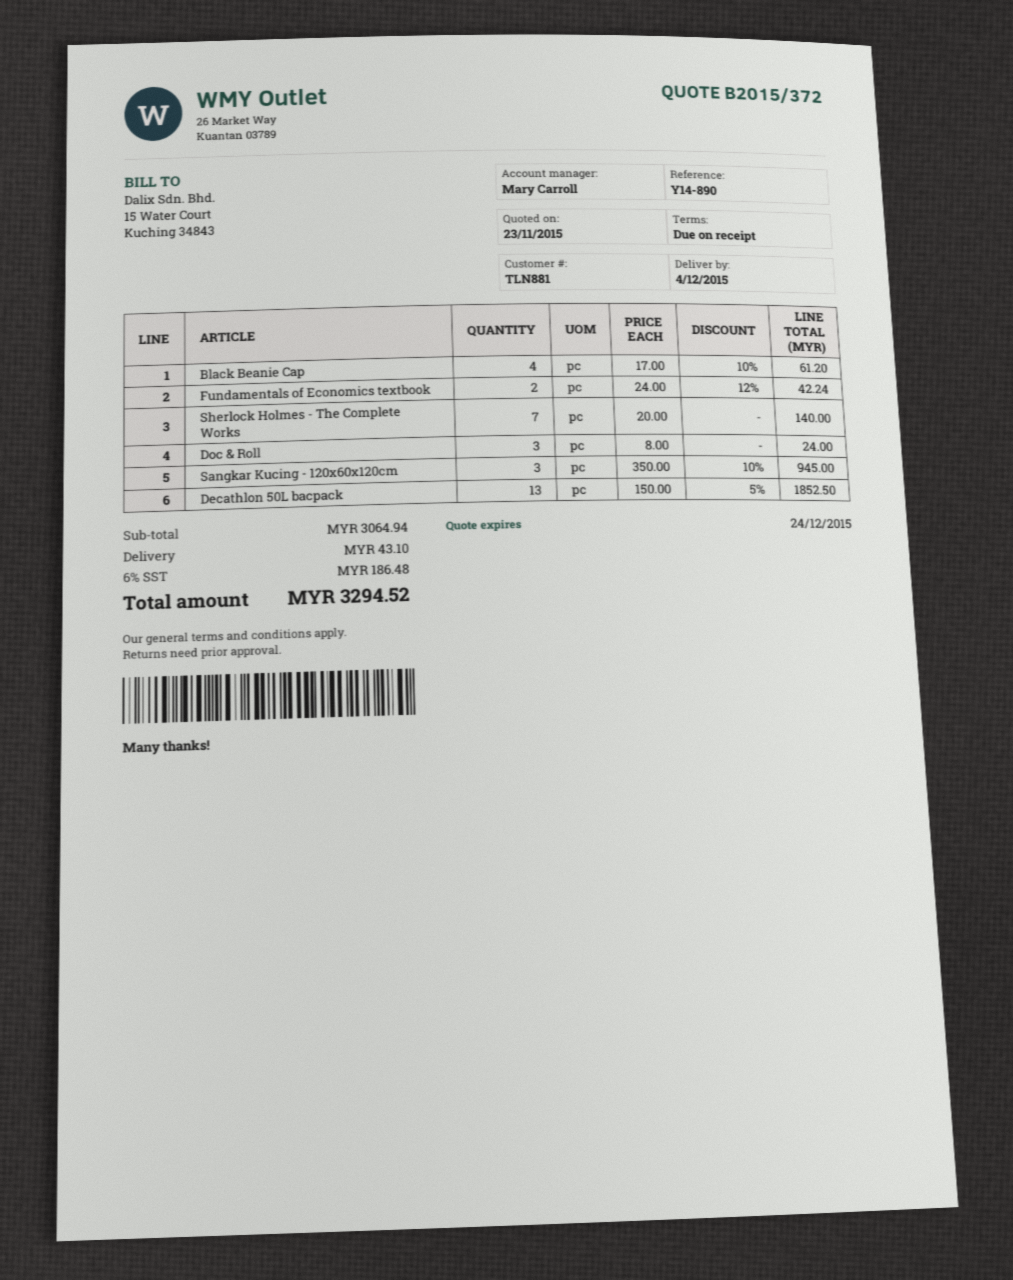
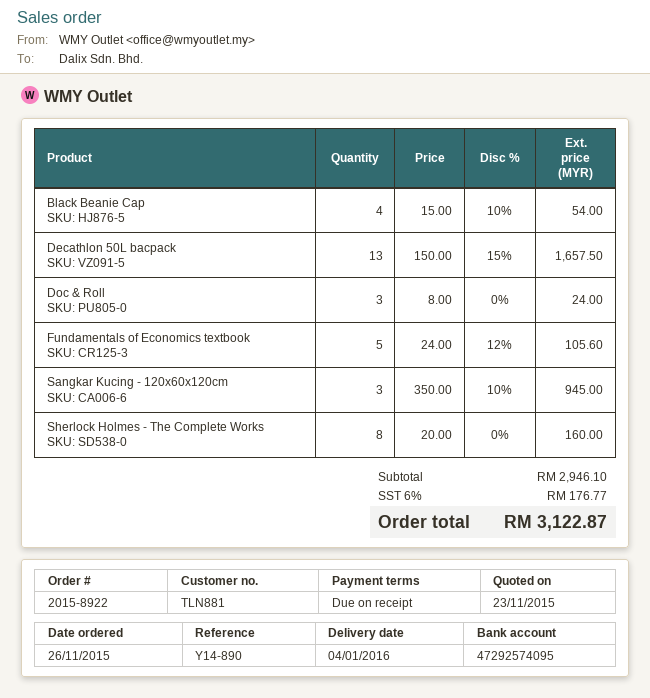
delivery date: 2015-12-04 -> 2016-01-04
Black Beanie Cap: 4 x 17.00 - 10% = 61.20 -> 4 x 15.00 - 10% = 54.00
Fundamentals of Economics textbook: 2 x 24.00 - 12% = 42.24 -> 5 x 24.00 - 12% = 105.60
Sherlock Holmes - The Complete Works: 7 x 20.00 = 140.00 -> 8 x 20.00 = 160.00
Decathlon 50L bacpack: 13 x 150.00 - 5% = 1852.50 -> 13 x 150.00 - 15% = 1657.50
subtotal: 3064.94 -> 2946.10
shipping: 43.10 -> none
tax: 6% = 186.48 -> 6% = 176.77
total: 3294.52 -> 3122.87

